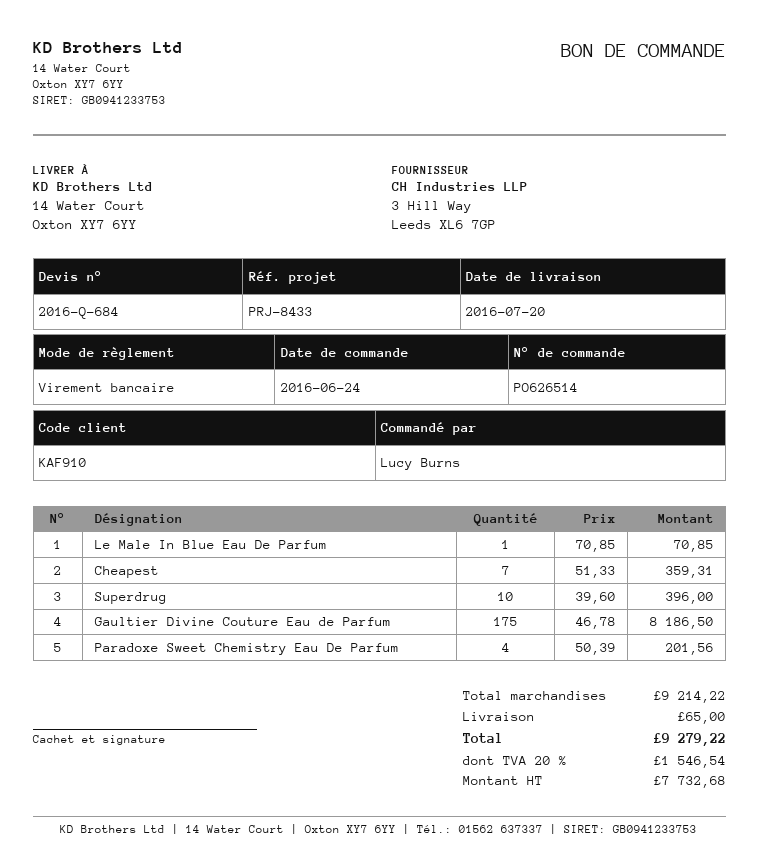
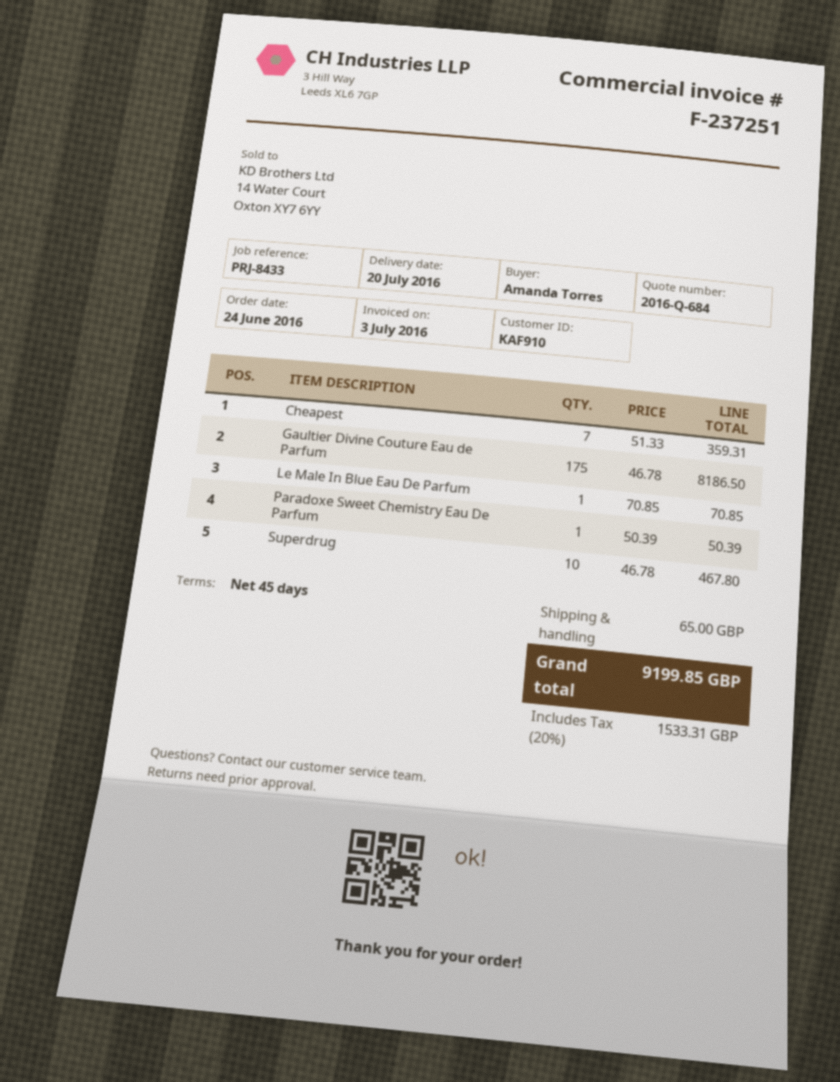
ordered by: Lucy Burns -> Amanda Torres
Superdrug: 10 x 39.60 = 396.00 -> 10 x 46.78 = 467.80
Paradoxe Sweet Chemistry Eau De Parfum: 4 x 50.39 = 201.56 -> 1 x 50.39 = 50.39
tax: 20% = 1546.54 -> 20% = 1533.31
total: 9279.22 -> 9199.85

